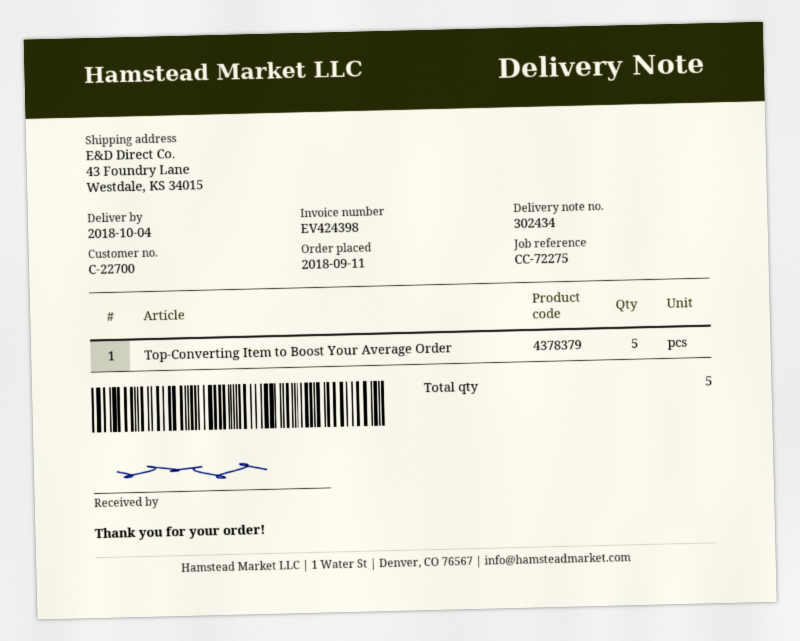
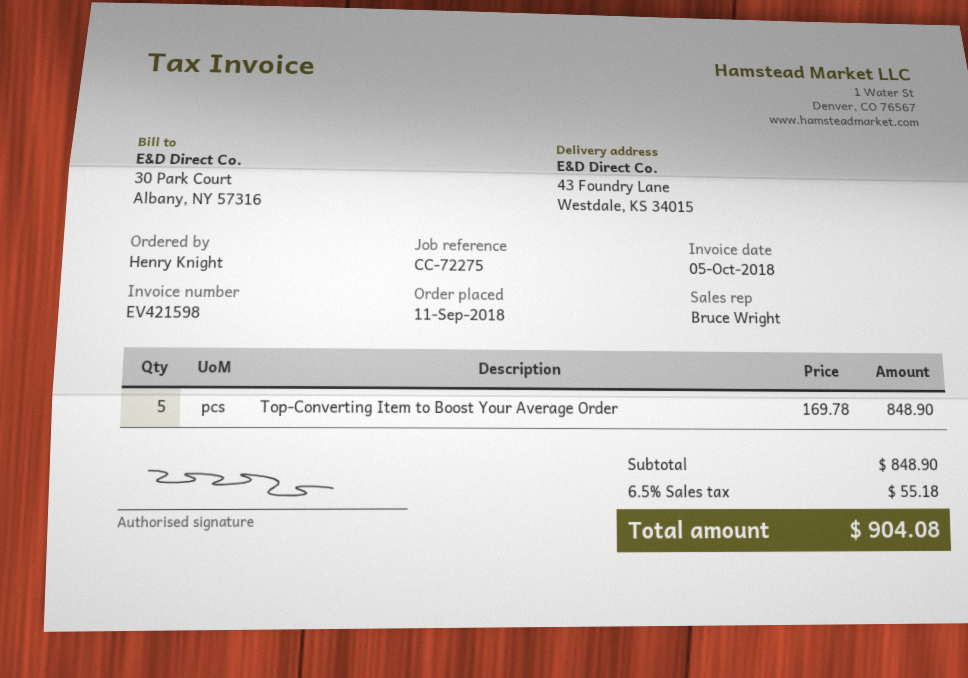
invoice number: EV424398 -> EV421598

